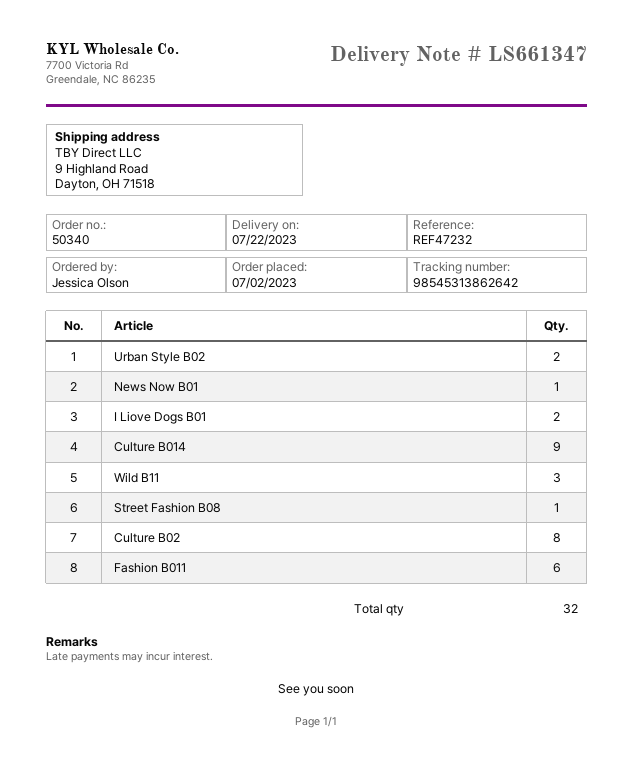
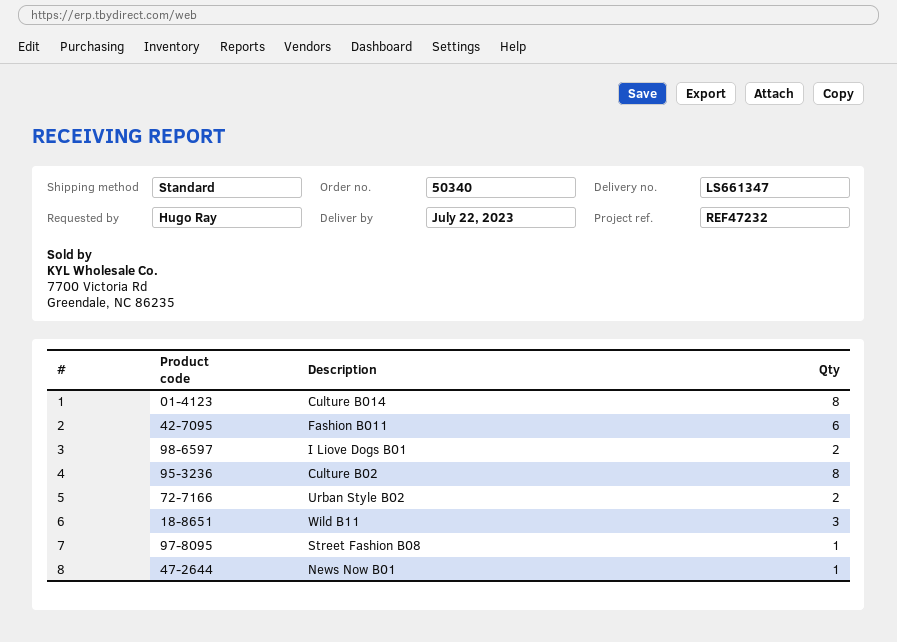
ordered by: Jessica Olson -> Hugo Ray
Culture B014: 9 -> 8

